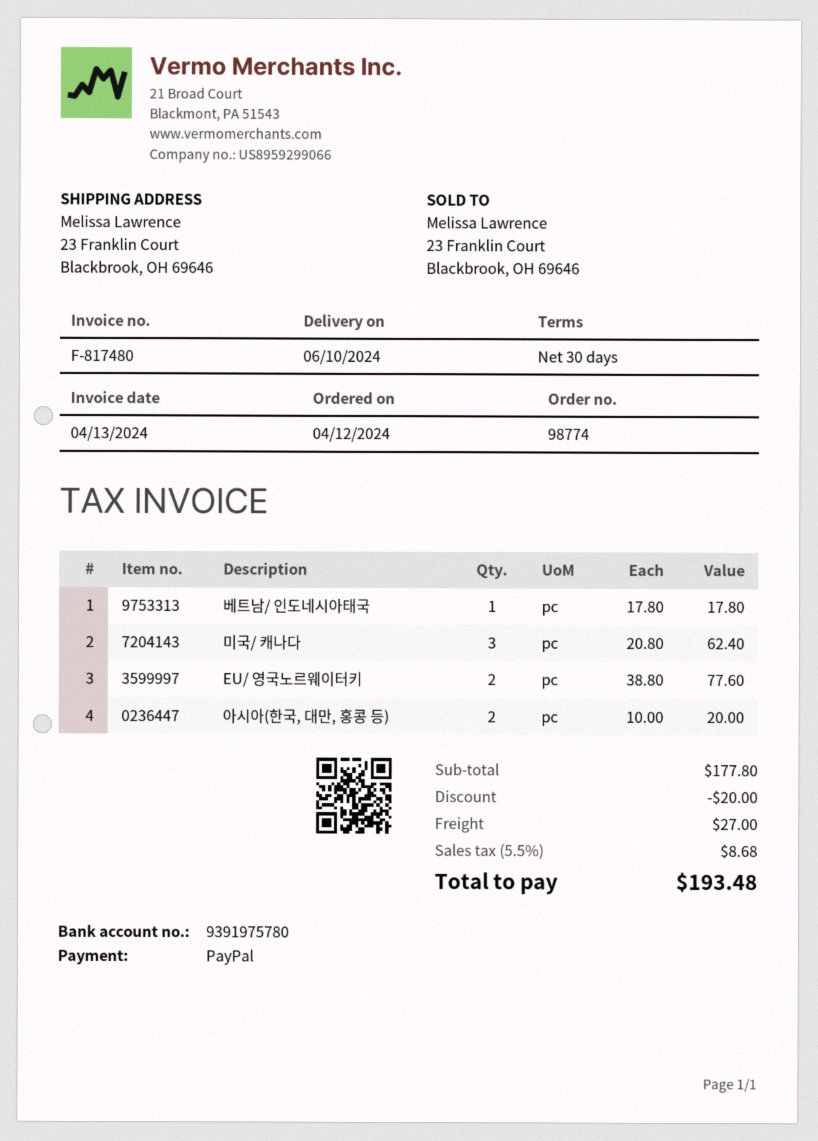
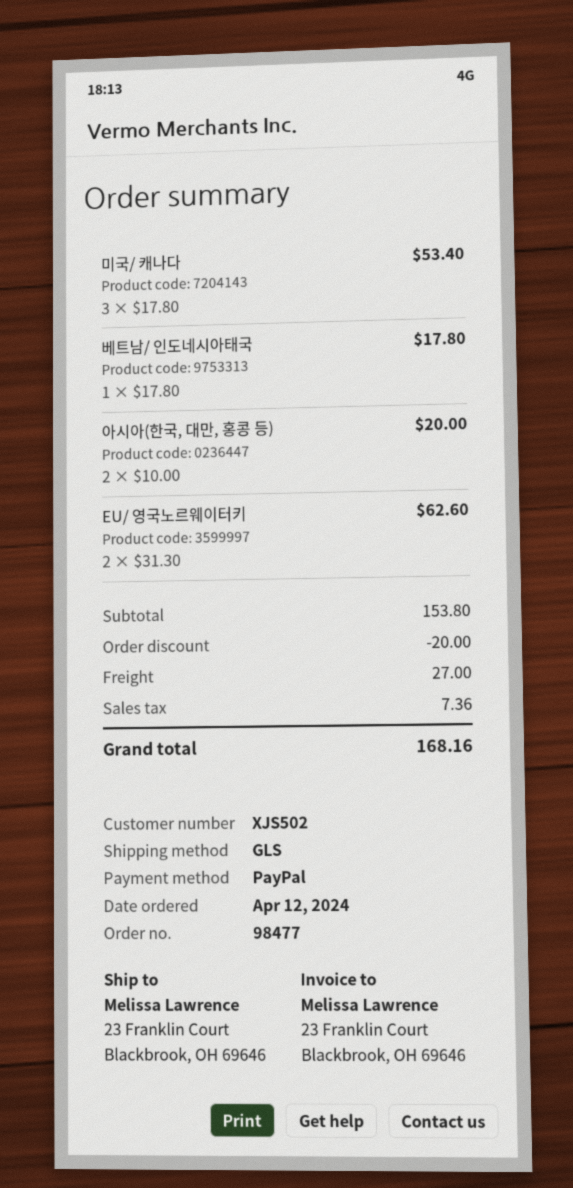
order number: 98774 -> 98477
미국/ 캐나다: 3 x 20.80 = 62.40 -> 3 x 17.80 = 53.40
EU/ 영국노르웨이터키: 2 x 38.80 = 77.60 -> 2 x 31.30 = 62.60
subtotal: 177.80 -> 153.80
tax: 8.68 -> 7.36
total: 193.48 -> 168.16

